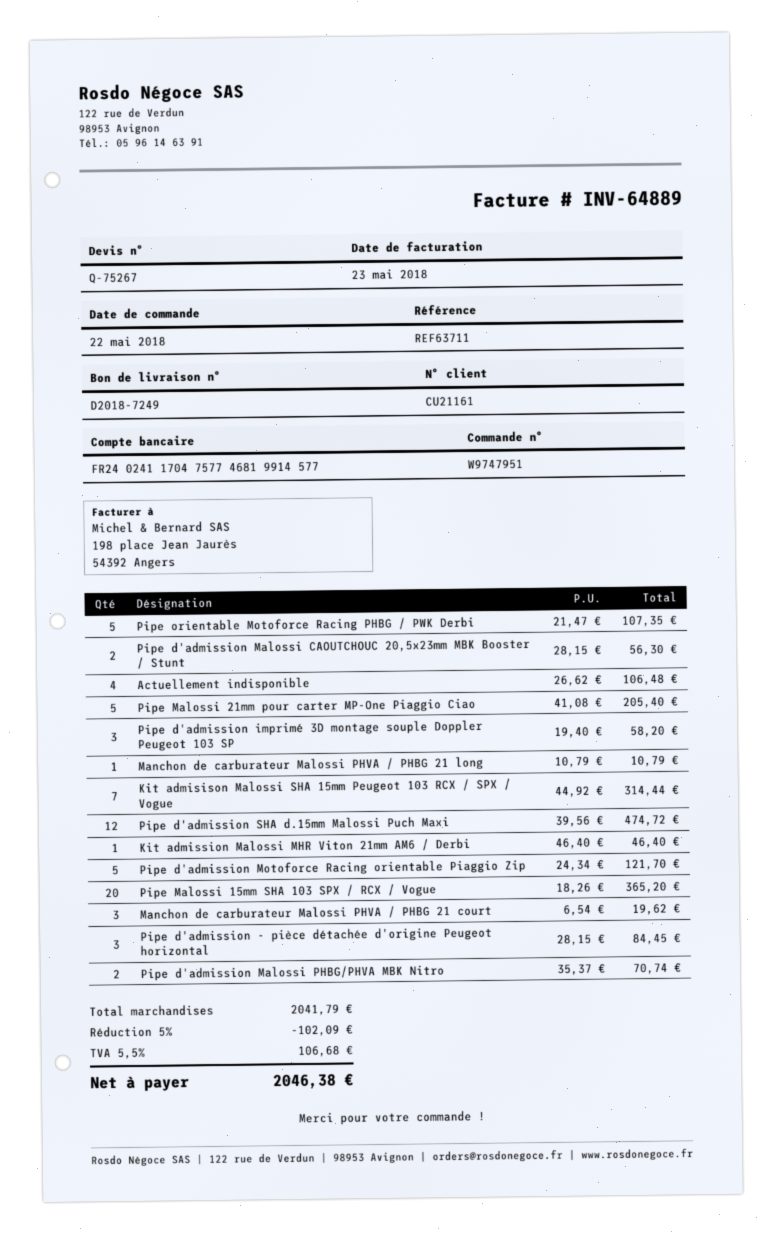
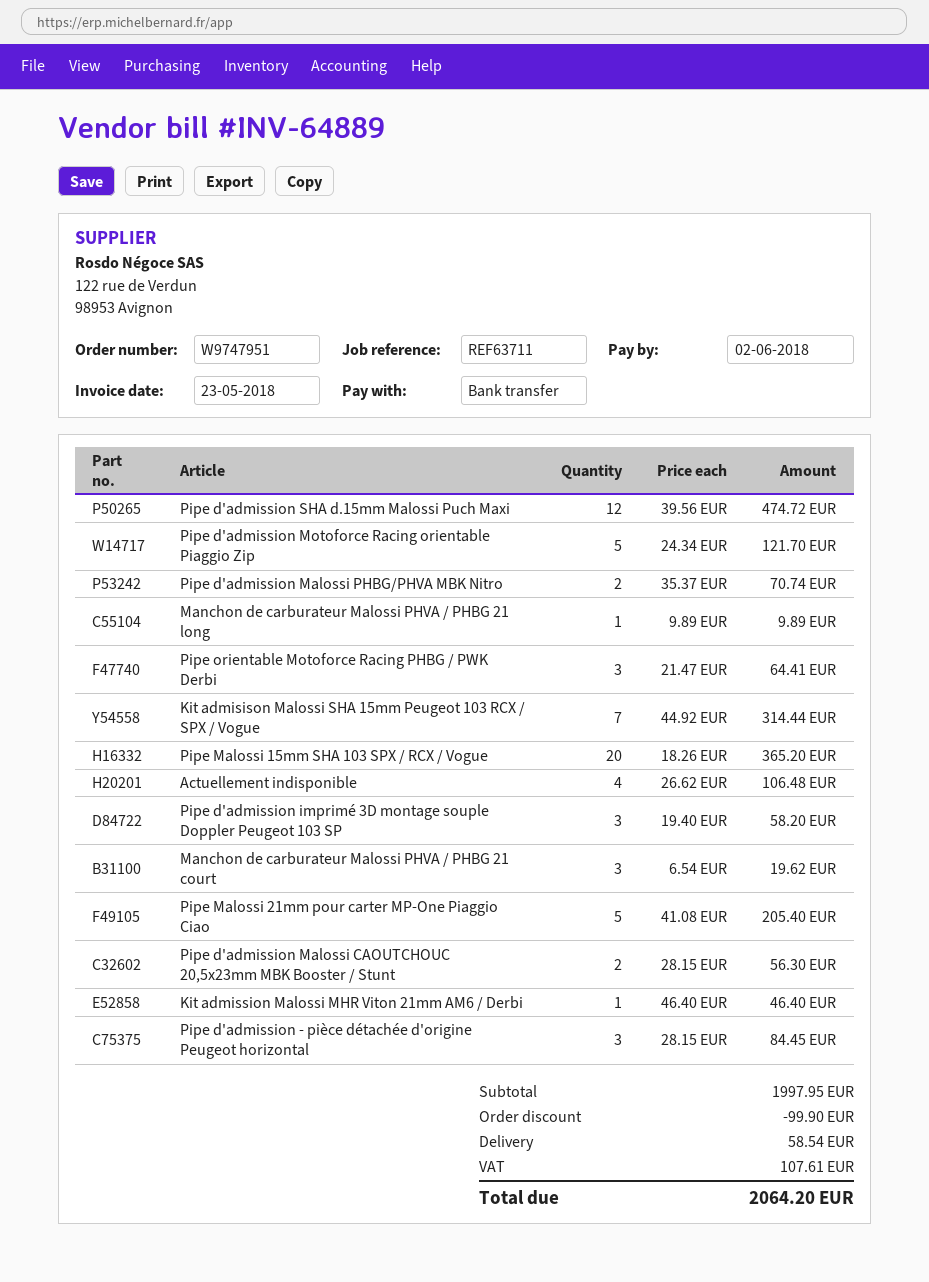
Pipe orientable Motoforce Racing PHBG / PWK Derbi: 5 x 21.47 = 107.35 -> 3 x 21.47 = 64.41
Manchon de carburateur Malossi PHVA / PHBG 21 long: 1 x 10.79 = 10.79 -> 1 x 9.89 = 9.89
subtotal: 2041.79 -> 1997.95
discount: 102.09 -> 99.90
shipping: none -> 58.54
tax: 106.68 -> 107.61
total: 2046.38 -> 2064.20

